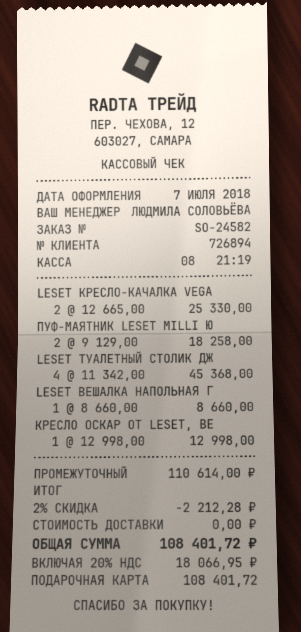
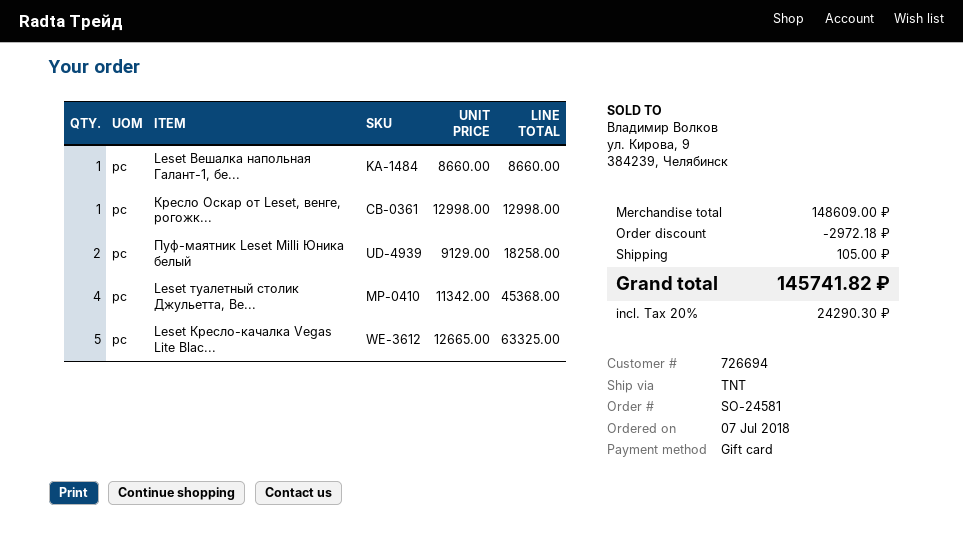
order number: SO-24582 -> SO-24581
customer number: 726894 -> 726694
LESET КРЕСЛО-КАЧАЛКА VEGA: 2 x 12665.00 = 25330.00 -> 5 x 12665.00 = 63325.00
subtotal: 110614.00 -> 148609.00
discount: 2212.28 -> 2972.18
shipping: 0.00 -> 105.00
tax: 20% = 18066.95 -> 20% = 24290.30
total: 108401.72 -> 145741.82

